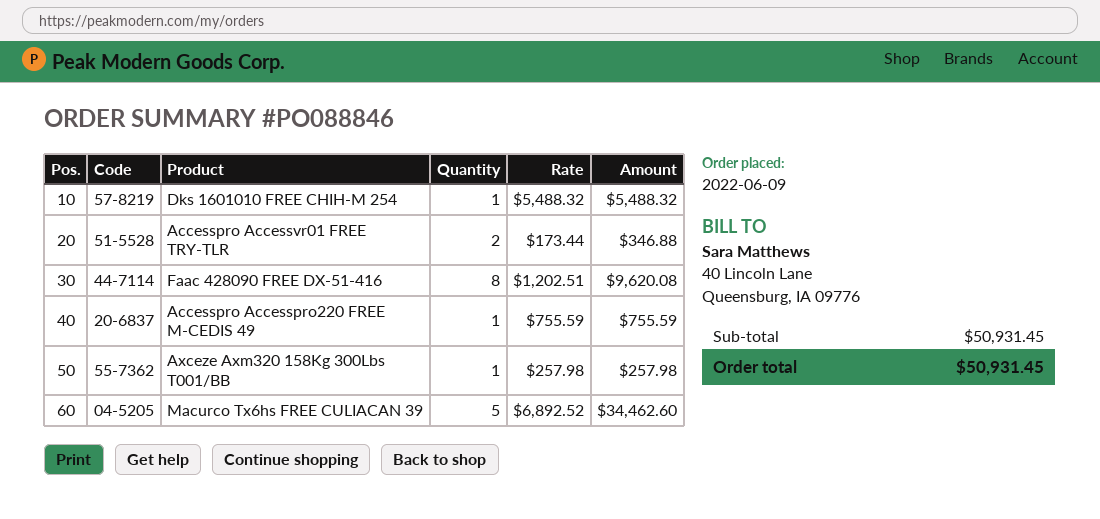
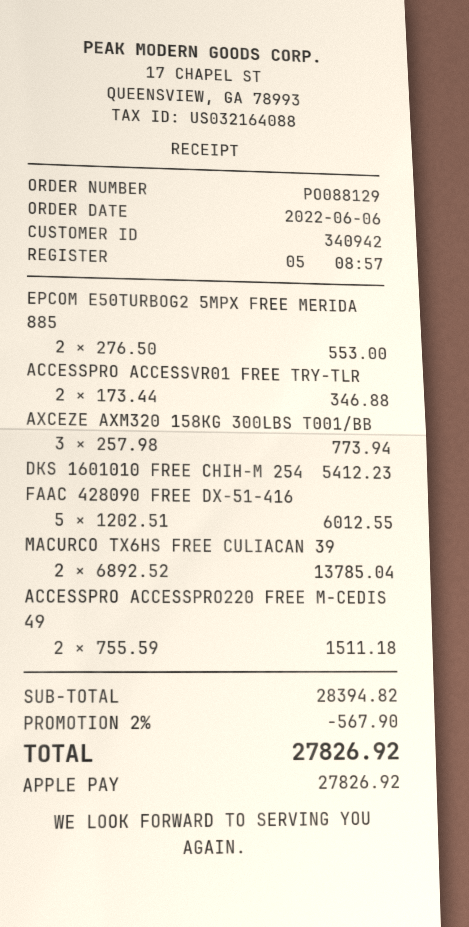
order number: PO088846 -> PO088129
order date: 2022-06-09 -> 2022-06-06
Dks 1601010 FREE CHIH-M 254: 1 x 5488.32 = 5488.32 -> 1 x 5412.23 = 5412.23
Faac 428090 FREE DX-51-416: 8 x 1202.51 = 9620.08 -> 5 x 1202.51 = 6012.55
Accesspro Accesspro220 FREE M-CEDIS 49: 1 x 755.59 = 755.59 -> 2 x 755.59 = 1511.18
Axceze Axm320 158Kg 300Lbs T001/BB: 1 x 257.98 = 257.98 -> 3 x 257.98 = 773.94
Macurco Tx6hs FREE CULIACAN 39: 5 x 6892.52 = 34462.60 -> 2 x 6892.52 = 13785.04
EPCOM E50TURBOG2 5MPX FREE MERIDA 885: none -> 2 x 276.50 = 553.00
subtotal: 50931.45 -> 28394.82
discount: none -> 2% = 567.90
total: 50931.45 -> 27826.92

